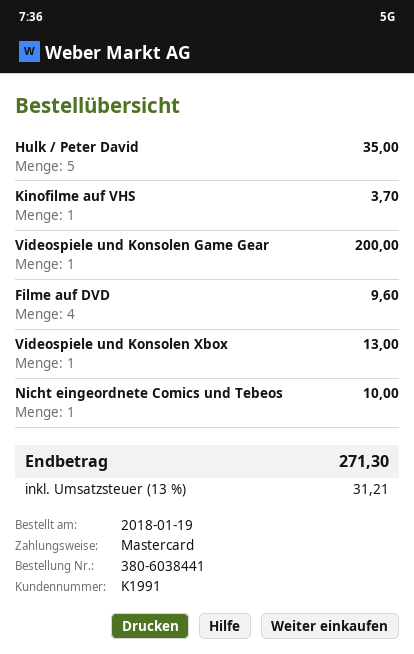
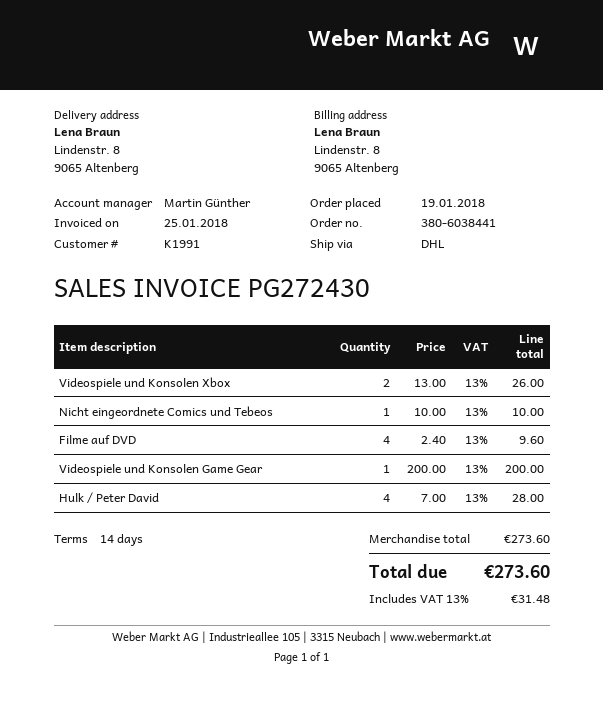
Hulk / Peter David: 5 for 35.00 -> 4 for 28.00
Kinofilme auf VHS: 1 for 3.70 -> none
Videospiele und Konsolen Xbox: 1 for 13.00 -> 2 for 26.00
tax: 13% = 31.21 -> 13% = 31.48
total: 271.30 -> 273.60

